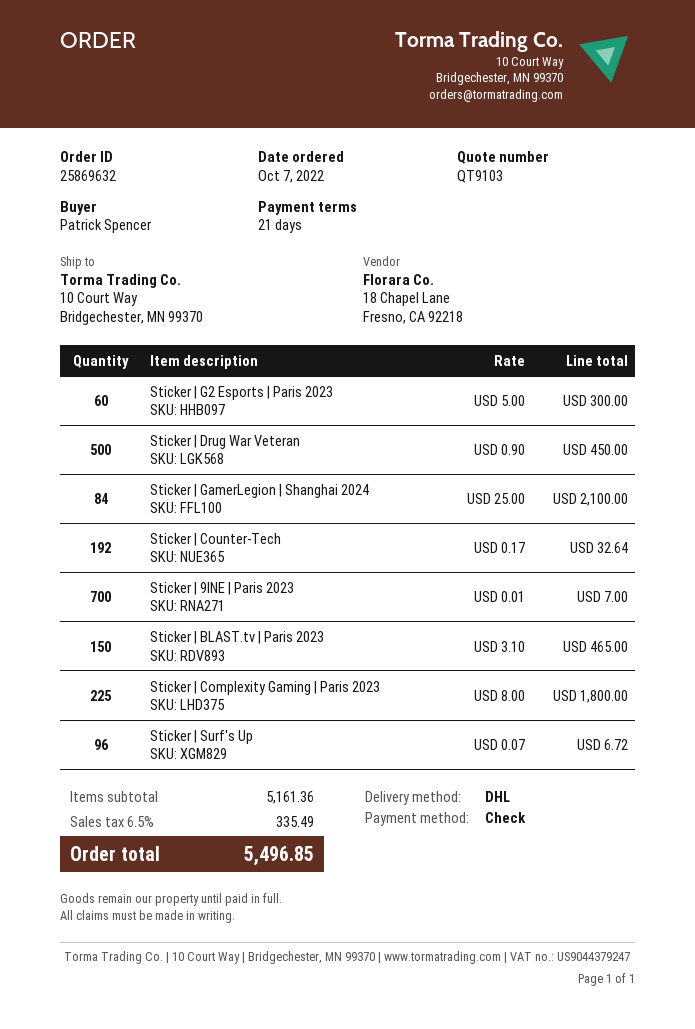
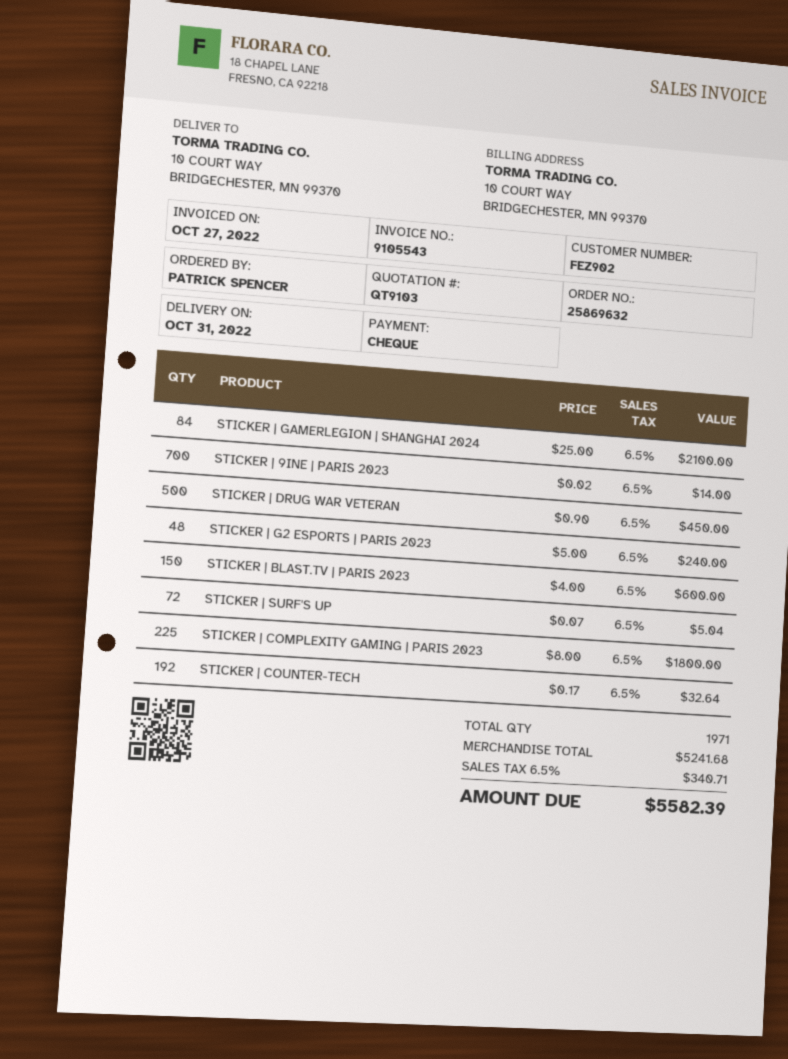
Sticker | G2 Esports | Paris 2023: 60 x 5.00 = 300.00 -> 48 x 5.00 = 240.00
Sticker | 9INE | Paris 2023: 700 x 0.01 = 7.00 -> 700 x 0.02 = 14.00
Sticker | BLAST.tv | Paris 2023: 150 x 3.10 = 465.00 -> 150 x 4.00 = 600.00
Sticker | Surf's Up: 96 x 0.07 = 6.72 -> 72 x 0.07 = 5.04
subtotal: 5161.36 -> 5241.68
tax: 6.5% = 335.49 -> 6.5% = 340.71
total: 5496.85 -> 5582.39

